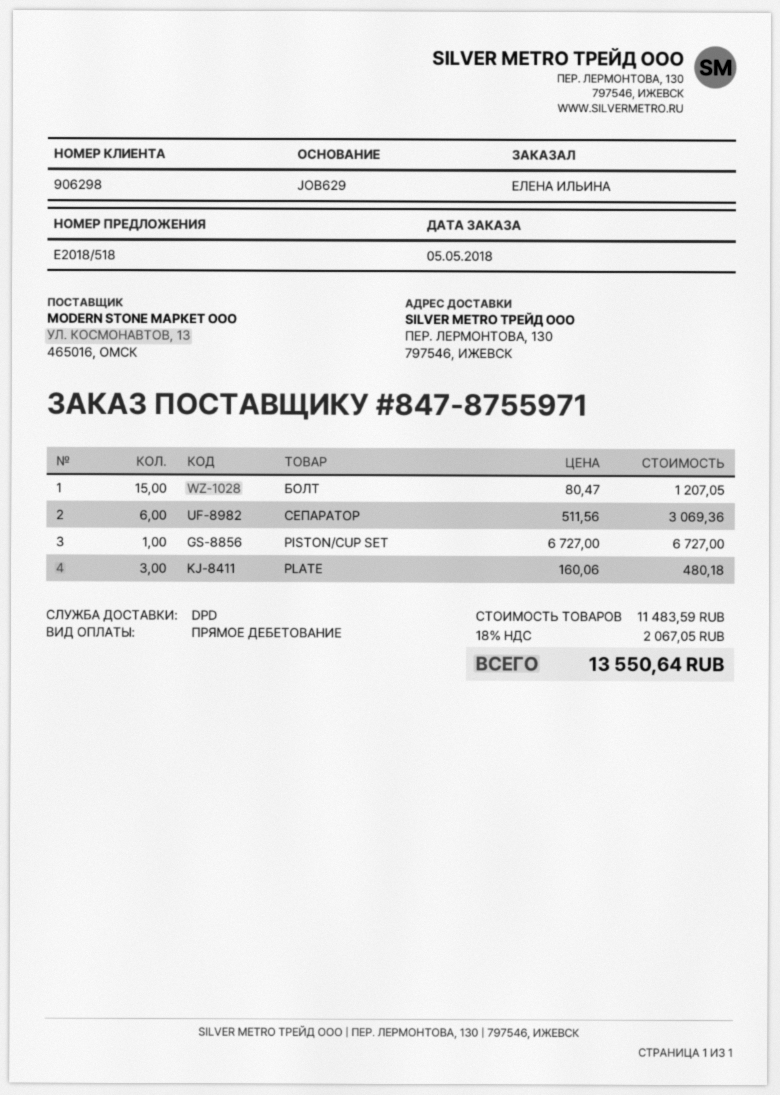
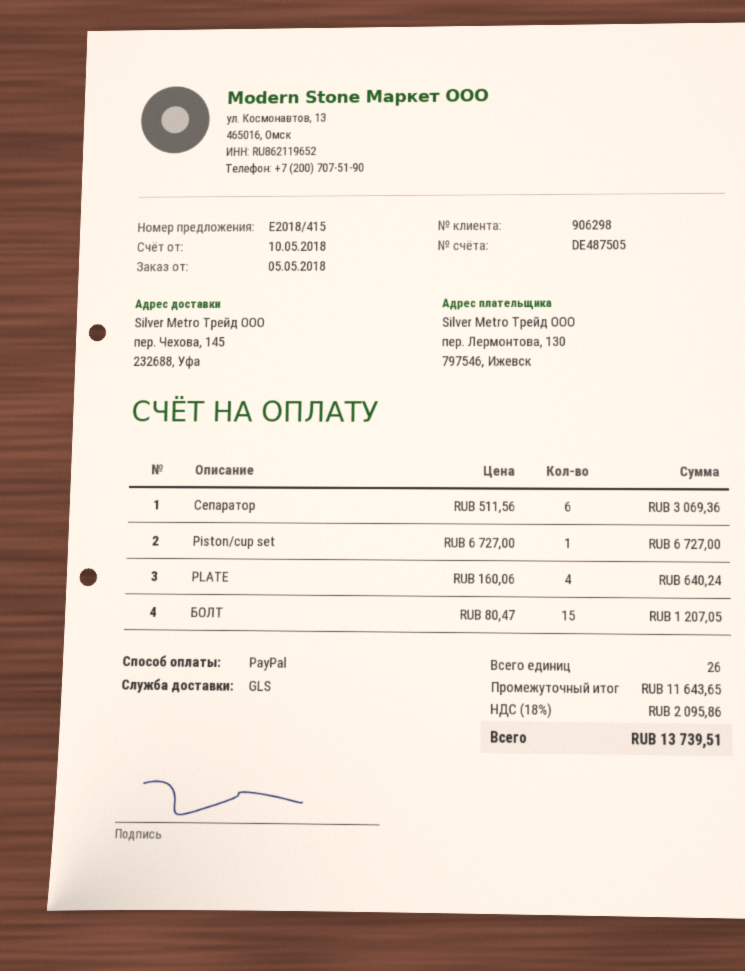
quote number: E2018/518 -> E2018/415
payment method: direct debit -> PayPal
shipping method: DPD -> GLS
ship to: ПЕР. ЛЕРМОНТОВА, 130, 797546, ИЖЕВСК -> пер. Чехова, 145, 232688, Уфа
PLATE: 3 x 160.06 = 480.18 -> 4 x 160.06 = 640.24
subtotal: 11483.59 -> 11643.65
tax: 18% = 2067.05 -> 18% = 2095.86
total: 13550.64 -> 13739.51

